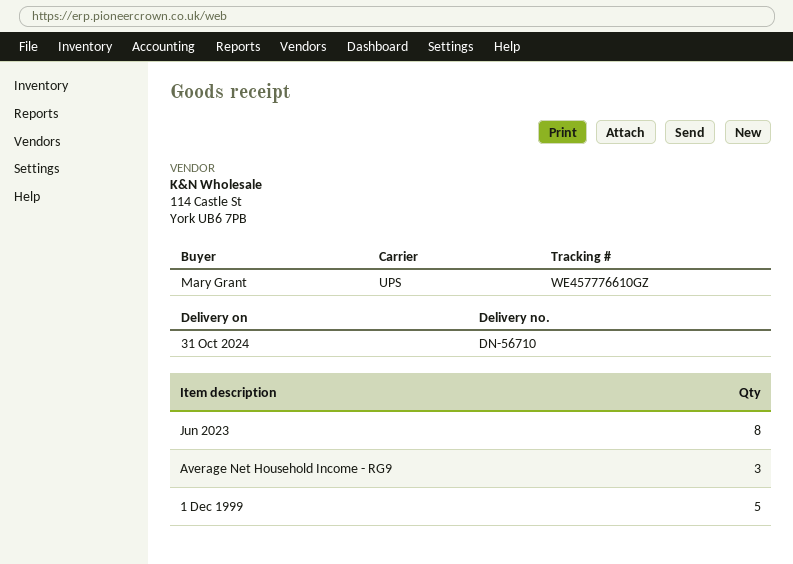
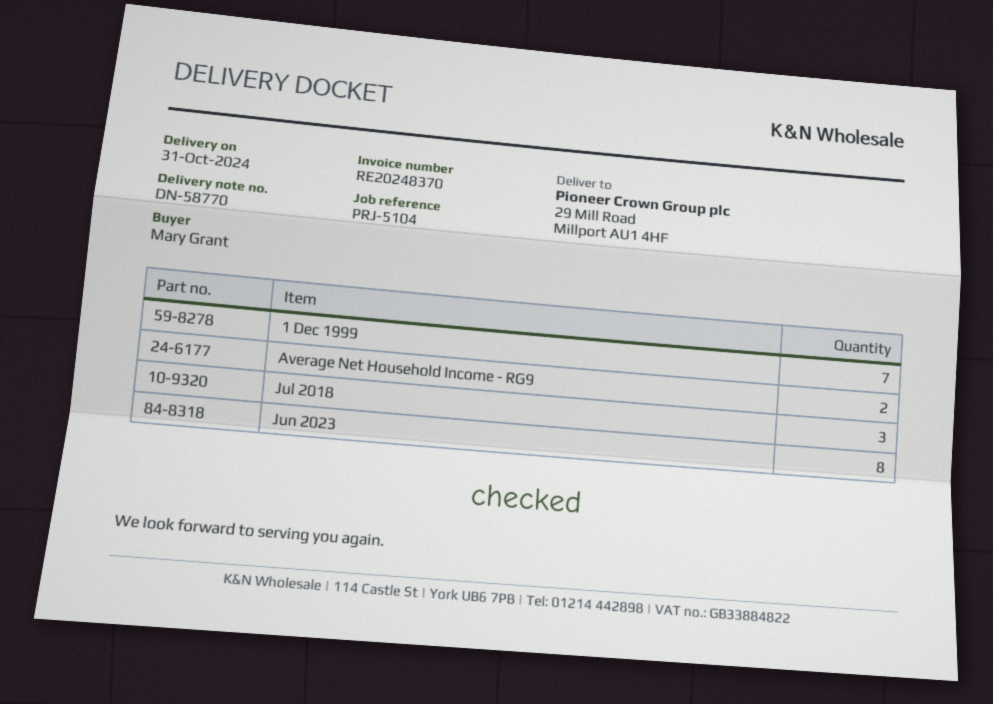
delivery note number: DN-56710 -> DN-58770
Average Net Household Income - RG9: 3 -> 2
1 Dec 1999: 5 -> 7
Jul 2018: none -> 3

